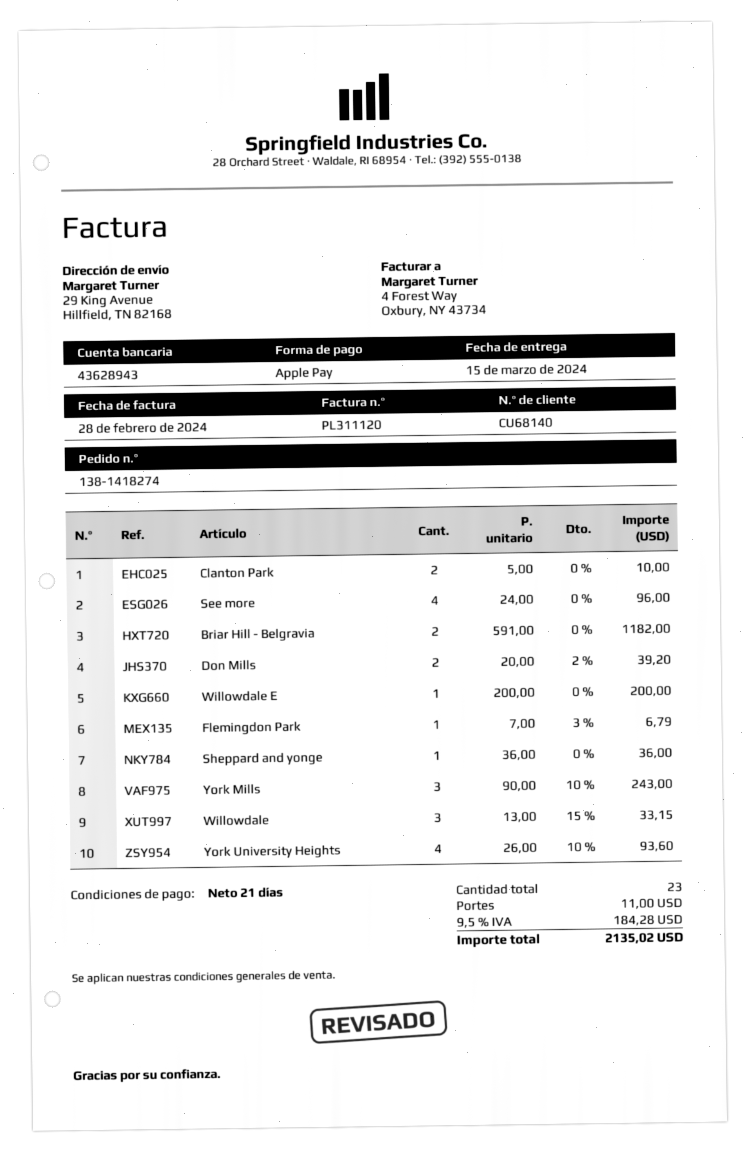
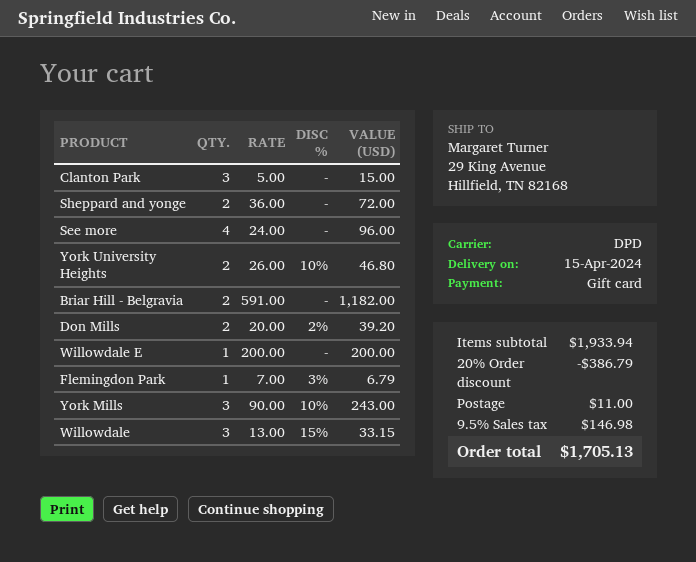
delivery date: 2024-03-15 -> 2024-04-15
payment method: Apple Pay -> gift card
Clanton Park: 2 x 5.00 = 10.00 -> 3 x 5.00 = 15.00
Sheppard and yonge: 1 x 36.00 = 36.00 -> 2 x 36.00 = 72.00
York University Heights: 4 x 26.00 - 10% = 93.60 -> 2 x 26.00 - 10% = 46.80
discount: none -> 20% = 386.79
tax: 9.5% = 184.28 -> 9.5% = 146.98
total: 2135.02 -> 1705.13

